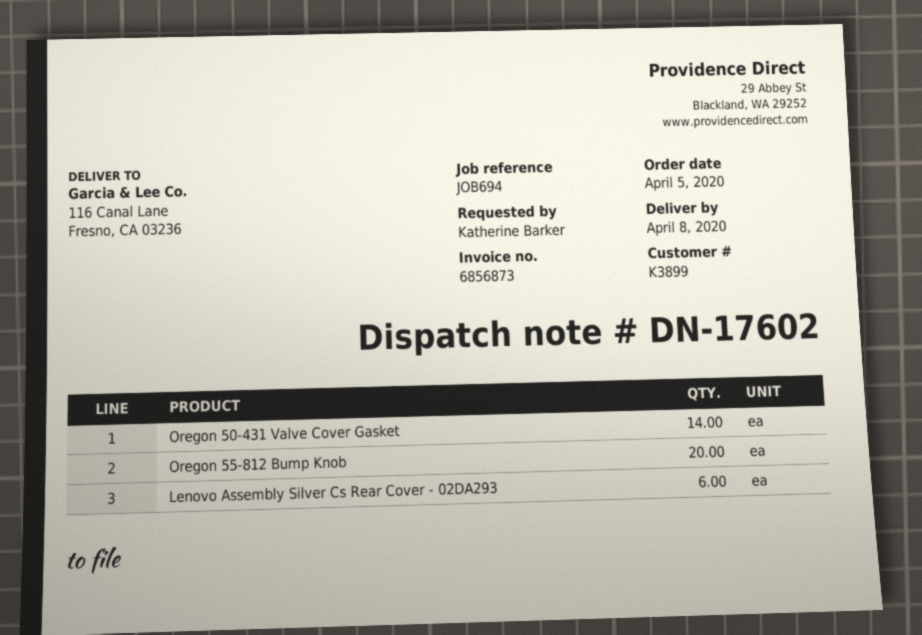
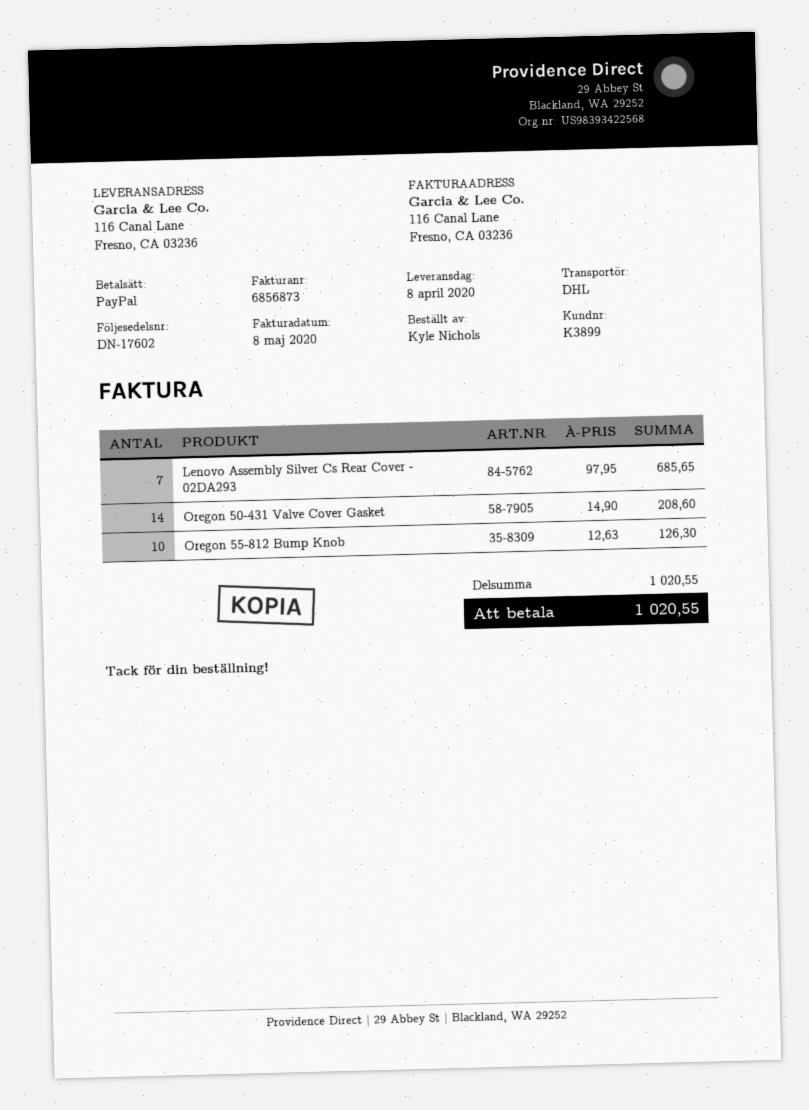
ordered by: Katherine Barker -> Kyle Nichols
Oregon 55-812 Bump Knob: 20 -> 10
Lenovo Assembly Silver Cs Rear Cover - 02DA293: 6 -> 7

